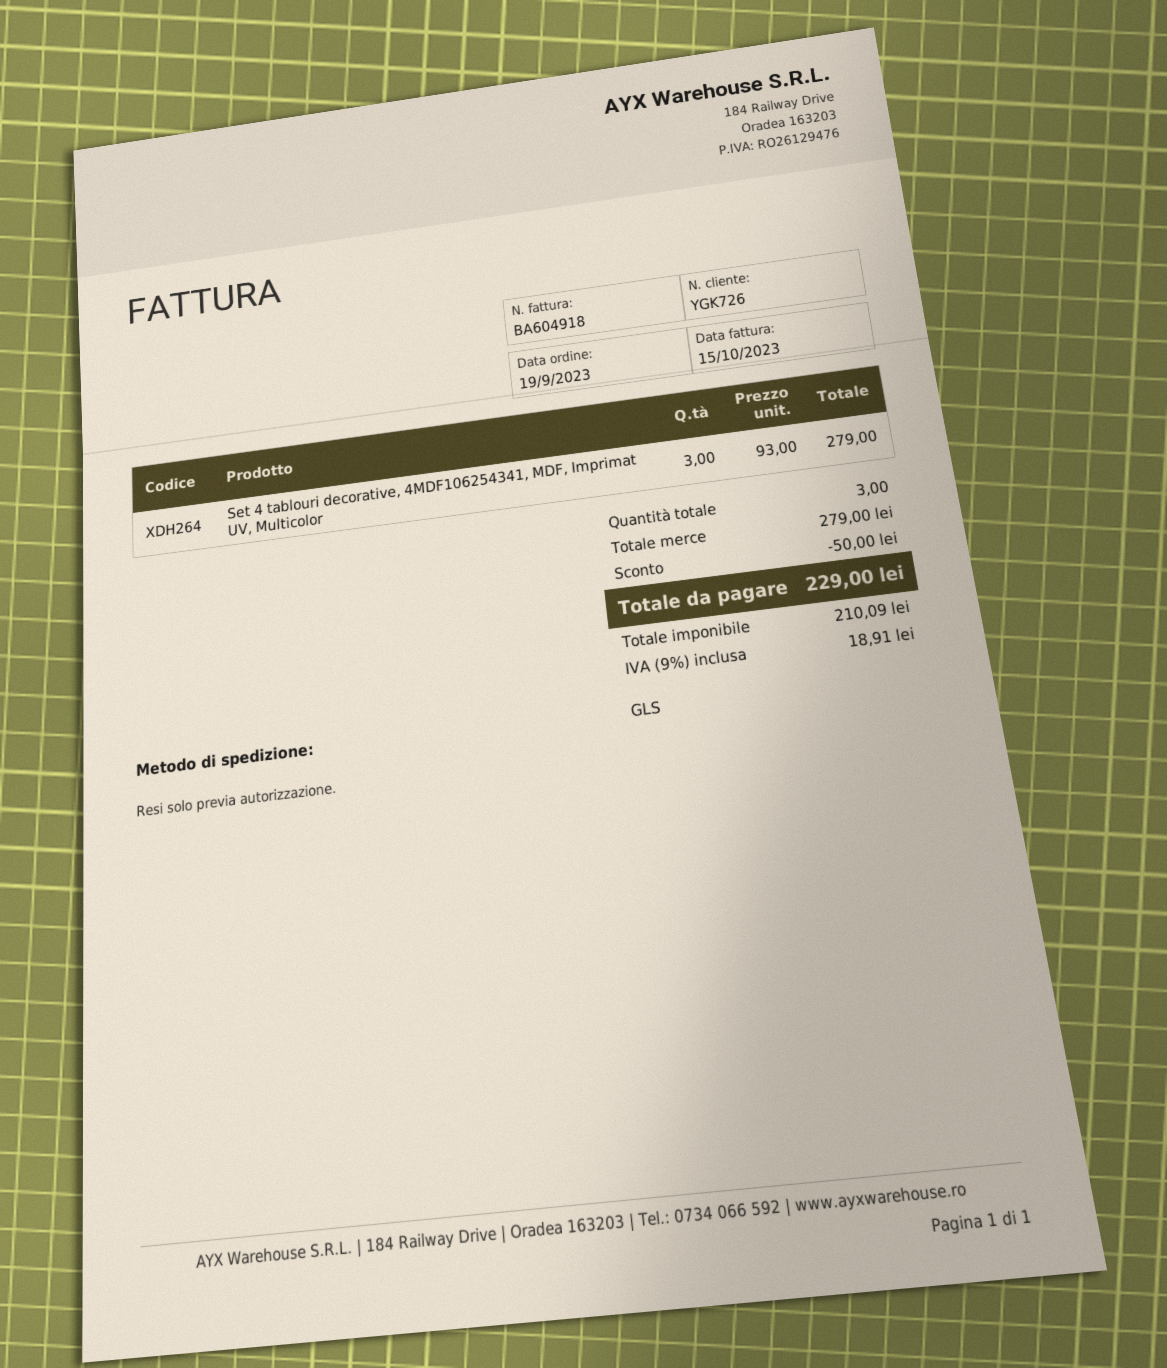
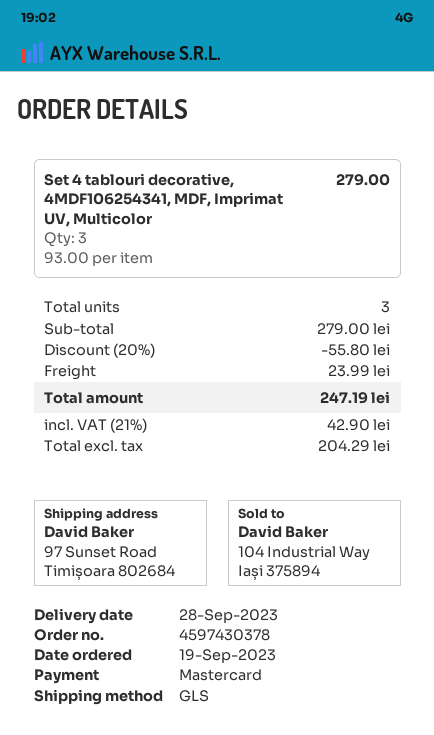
discount: 50.00 -> 55.80
shipping: none -> 23.99
net: 210.09 -> 204.29
tax: 9% = 18.91 -> 21% = 42.90
total: 229.00 -> 247.19

